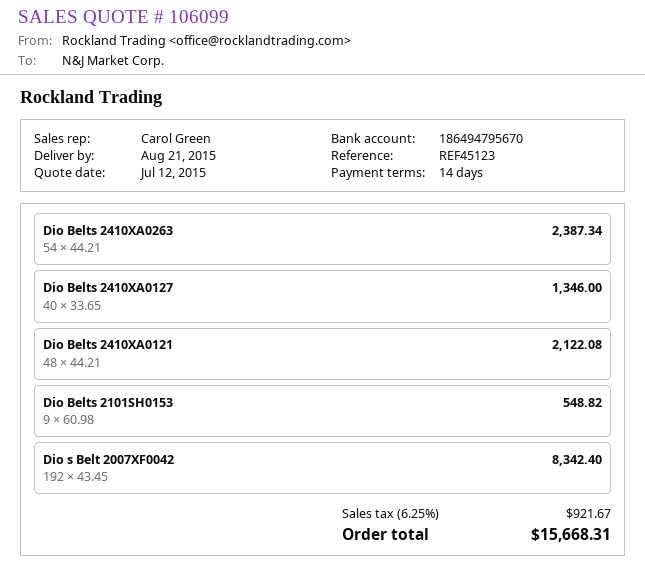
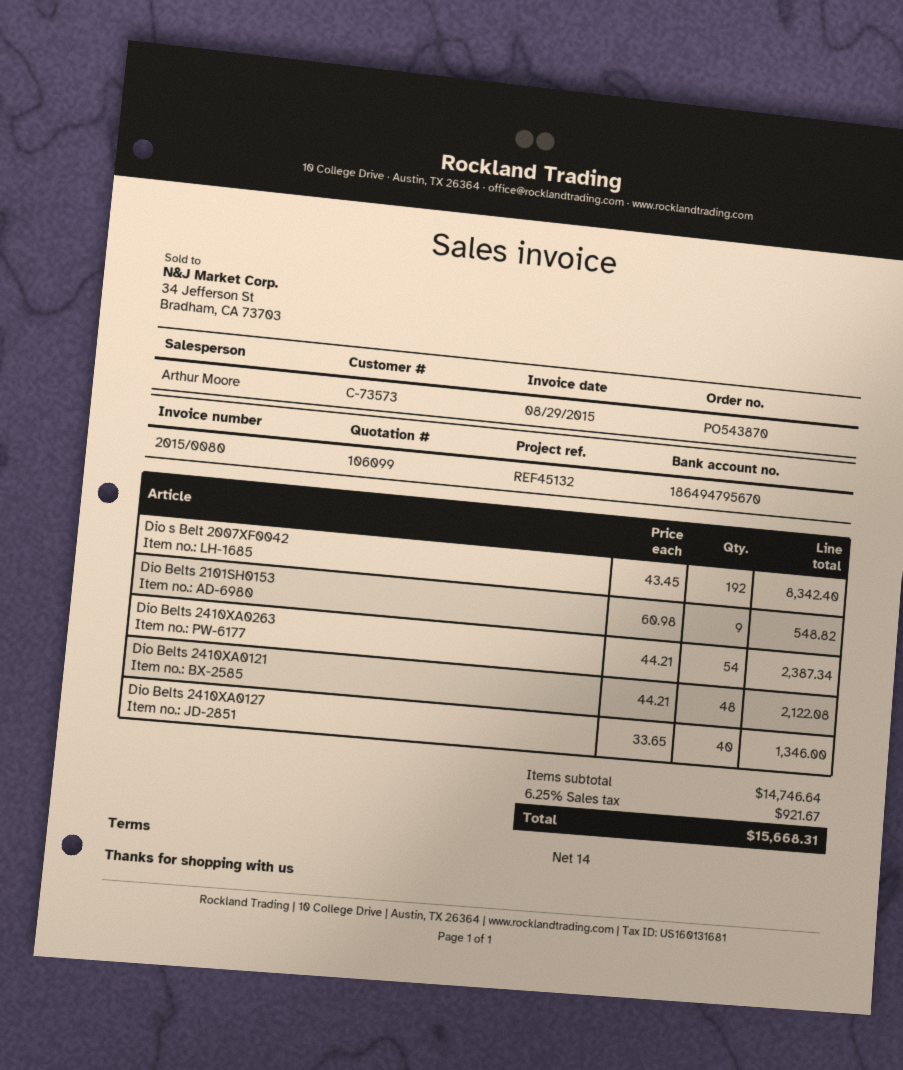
reference: REF45123 -> REF45132
sales rep: Carol Green -> Arthur Moore

